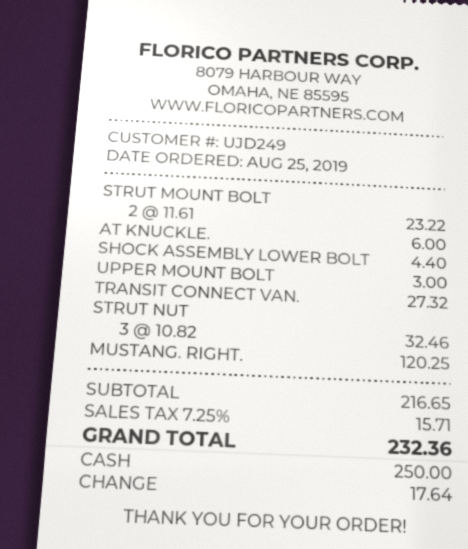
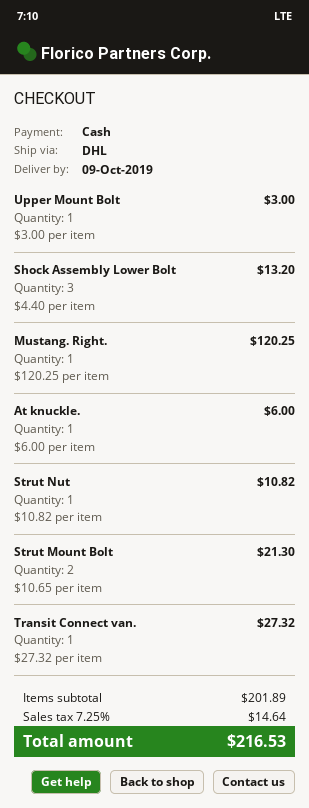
STRUT MOUNT BOLT: 2 x 11.61 = 23.22 -> 2 x 10.65 = 21.30
SHOCK ASSEMBLY LOWER BOLT: 1 x 4.40 = 4.40 -> 3 x 4.40 = 13.20
STRUT NUT: 3 x 10.82 = 32.46 -> 1 x 10.82 = 10.82
subtotal: 216.65 -> 201.89
tax: 7.25% = 15.71 -> 7.25% = 14.64
total: 232.36 -> 216.53

